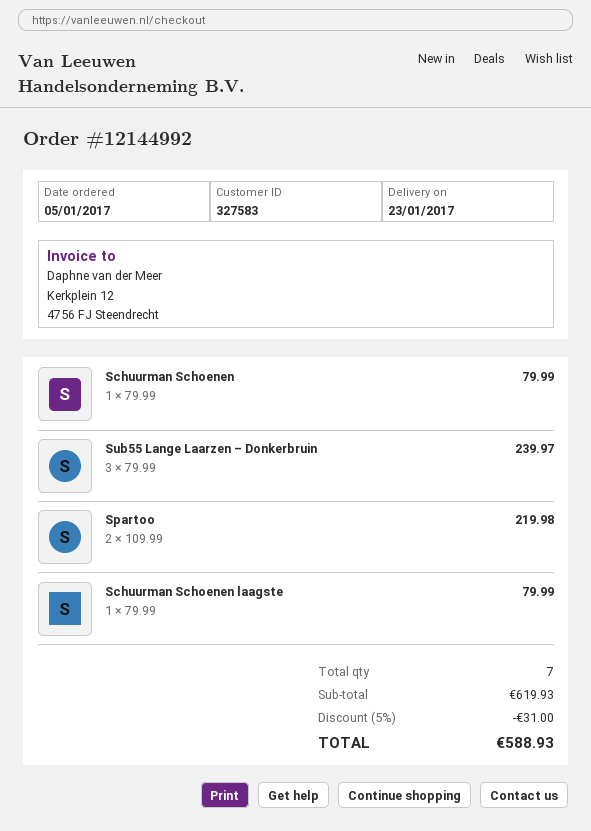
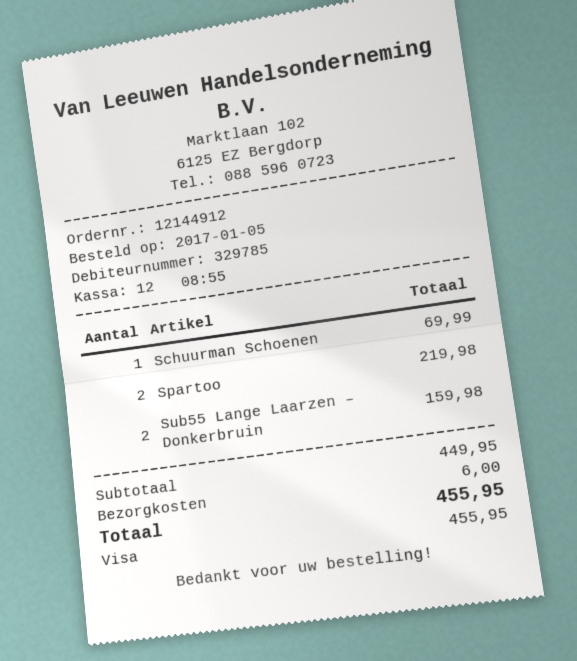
order number: 12144992 -> 12144912
customer number: 327583 -> 329785
Schuurman Schoenen: 1 for 79.99 -> 1 for 69.99
Sub55 Lange Laarzen – Donkerbruin: 3 for 239.97 -> 2 for 159.98
Schuurman Schoenen laagste: 1 for 79.99 -> none
subtotal: 619.93 -> 449.95
discount: 5% = 31.00 -> none
shipping: none -> 6.00
total: 588.93 -> 455.95

